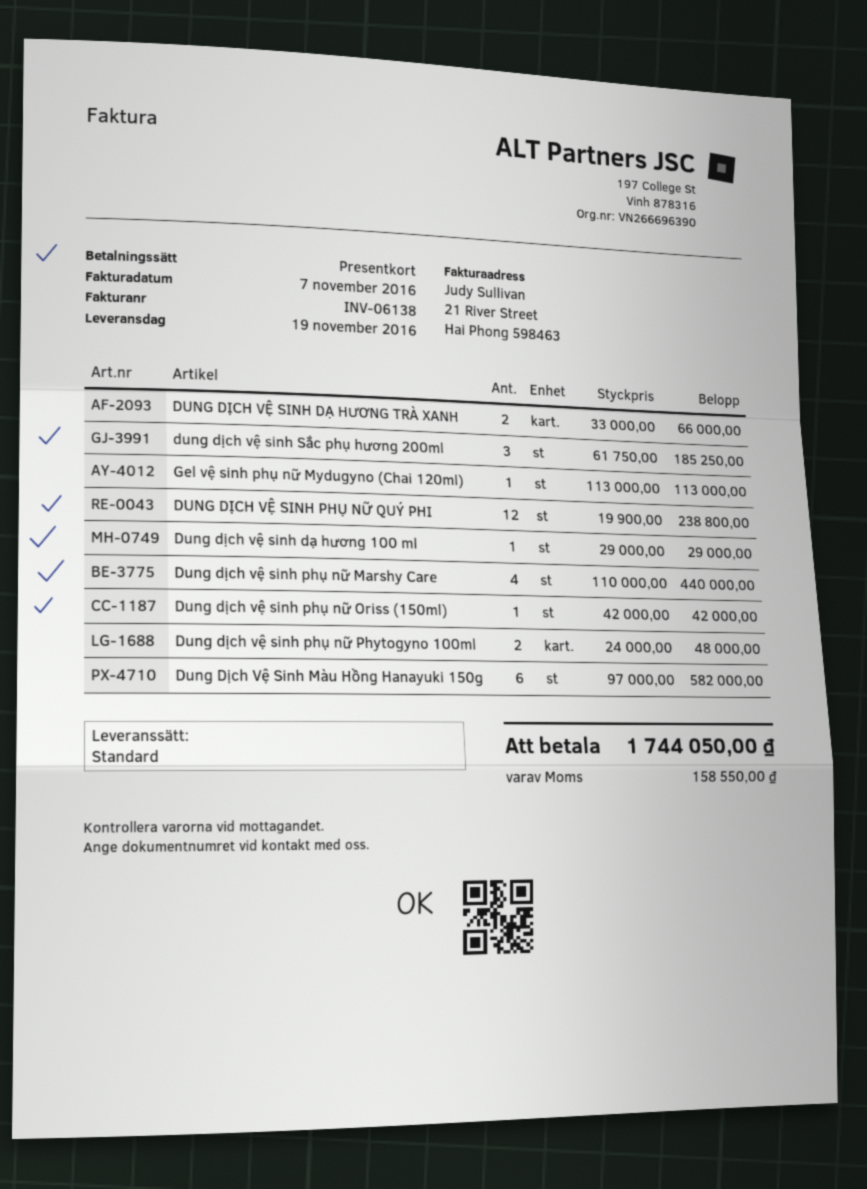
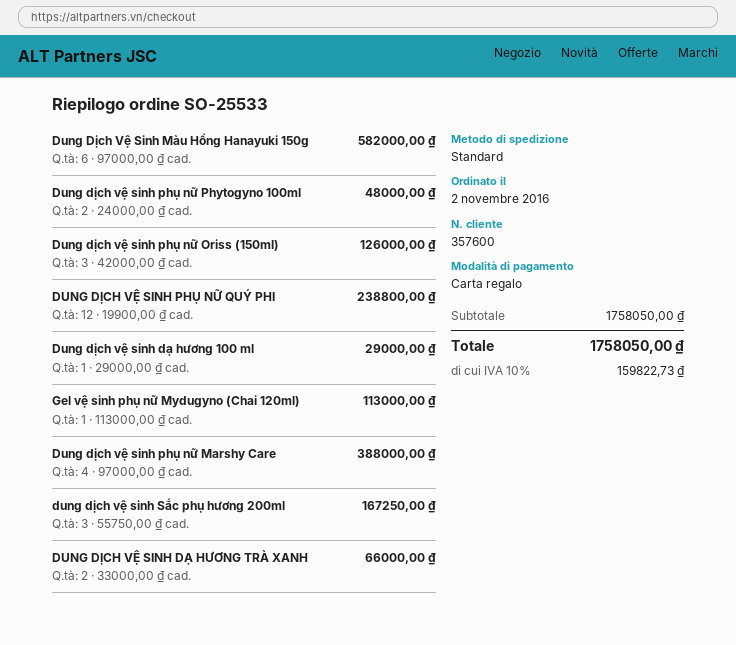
dung dịch vệ sinh Sắc phụ hương 200ml: 3 x 61750.00 = 185250.00 -> 3 x 55750.00 = 167250.00
Dung dịch vệ sinh phụ nữ Marshy Care: 4 x 110000.00 = 440000.00 -> 4 x 97000.00 = 388000.00
Dung dịch vệ sinh phụ nữ Oriss (150ml): 1 x 42000.00 = 42000.00 -> 3 x 42000.00 = 126000.00
tax: 158550.00 -> 159822.73
total: 1744050.00 -> 1758050.00

